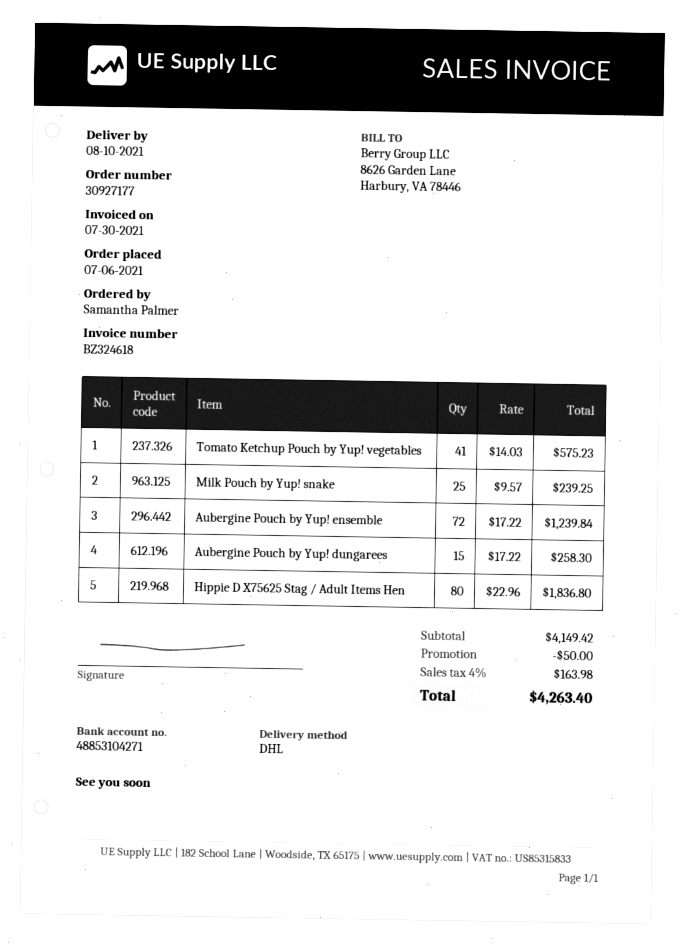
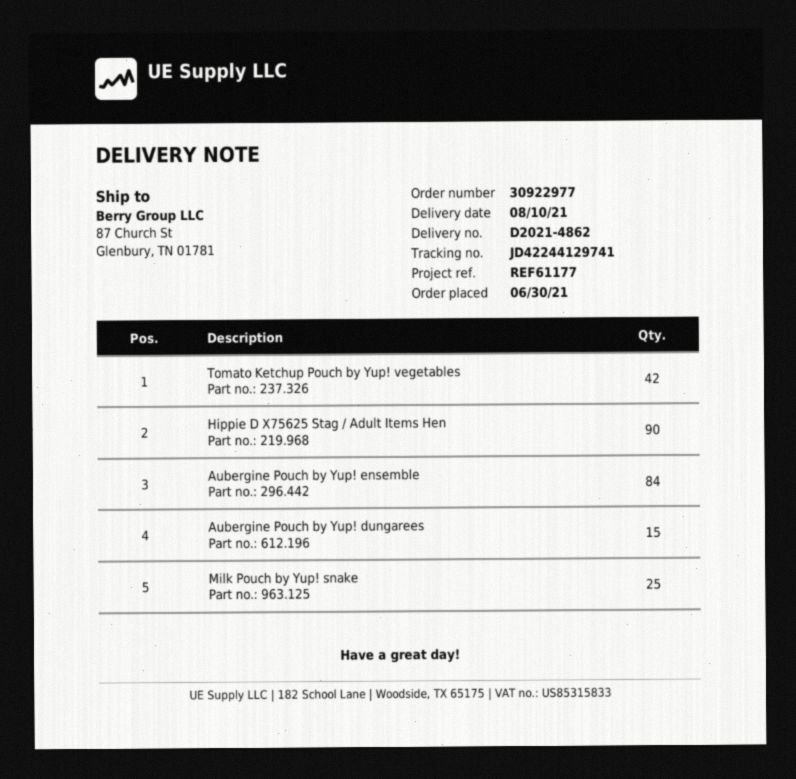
order number: 30927177 -> 30922977
order date: 2021-07-06 -> 2021-06-30
Tomato Ketchup Pouch by Yup! vegetables: 41 -> 42
Aubergine Pouch by Yup! ensemble: 72 -> 84
Hippie D X75625 Stag / Adult Items Hen: 80 -> 90

